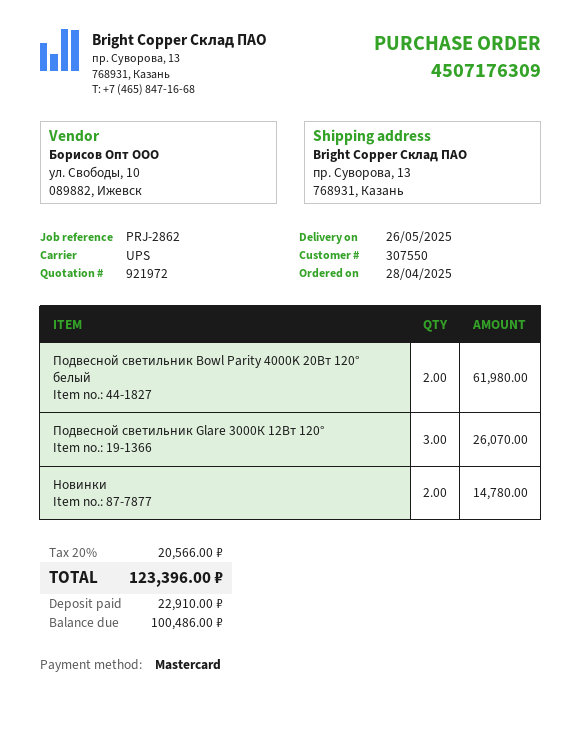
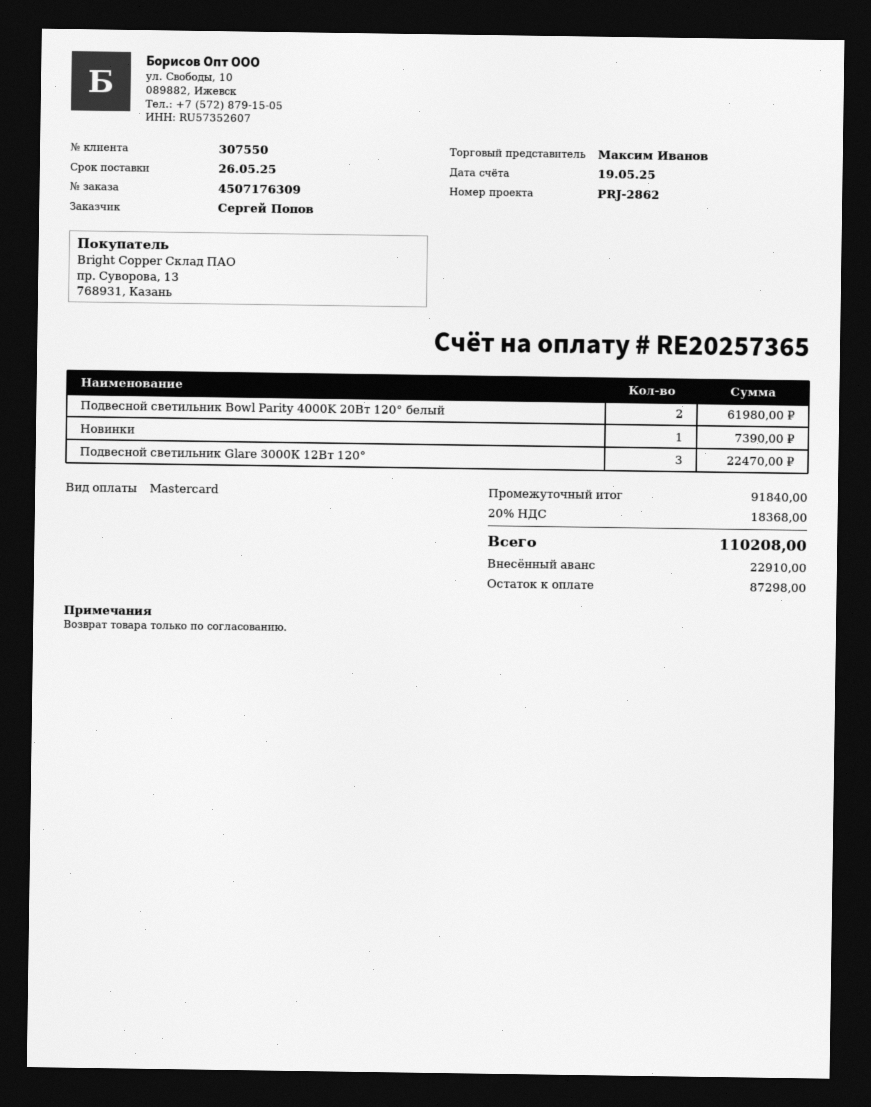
Подвесной светильник Glare 3000К 12Вт 120°: 3 for 26070.00 -> 3 for 22470.00
Новинки: 2 for 14780.00 -> 1 for 7390.00
tax: 20% = 20566.00 -> 20% = 18368.00
total: 123396.00 -> 110208.00
balance: 100486.00 -> 87298.00

